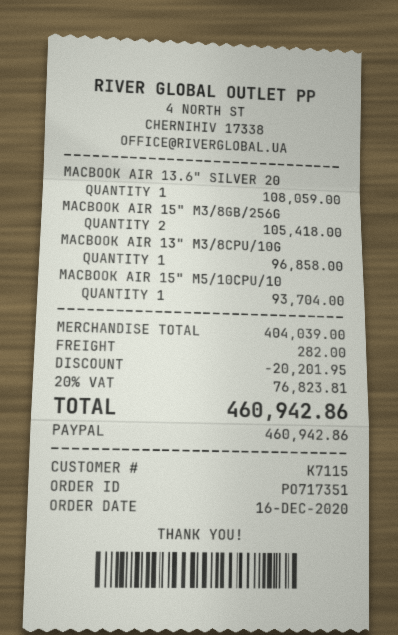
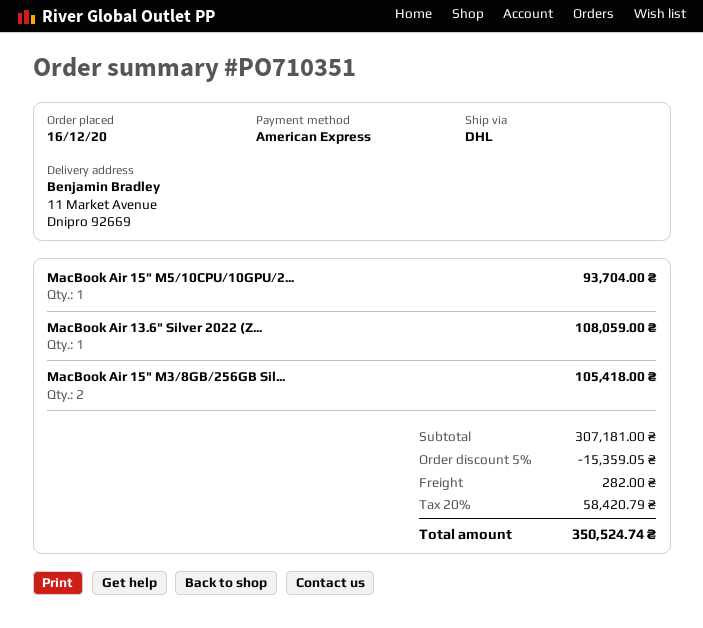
order number: PO717351 -> PO710351
payment method: PayPal -> American Express
MACBOOK AIR 13" M3/8CPU/10G: 1 for 96858.00 -> none
subtotal: 404039.00 -> 307181.00
discount: 20201.95 -> 15359.05
tax: 20% = 76823.81 -> 20% = 58420.79
total: 460942.86 -> 350524.74

